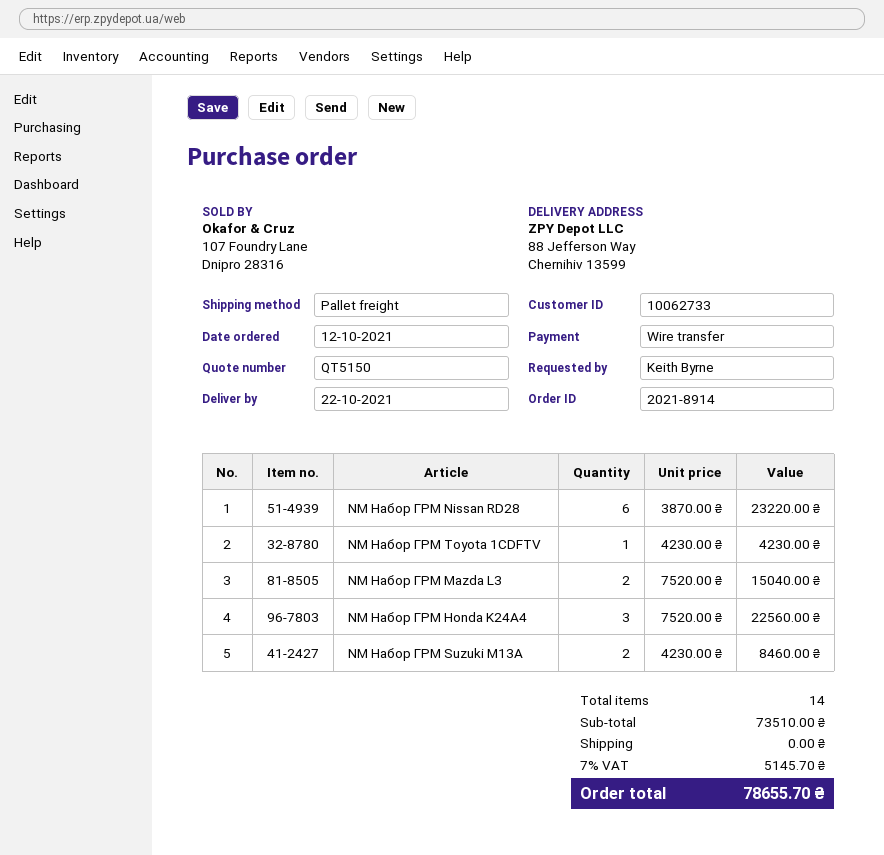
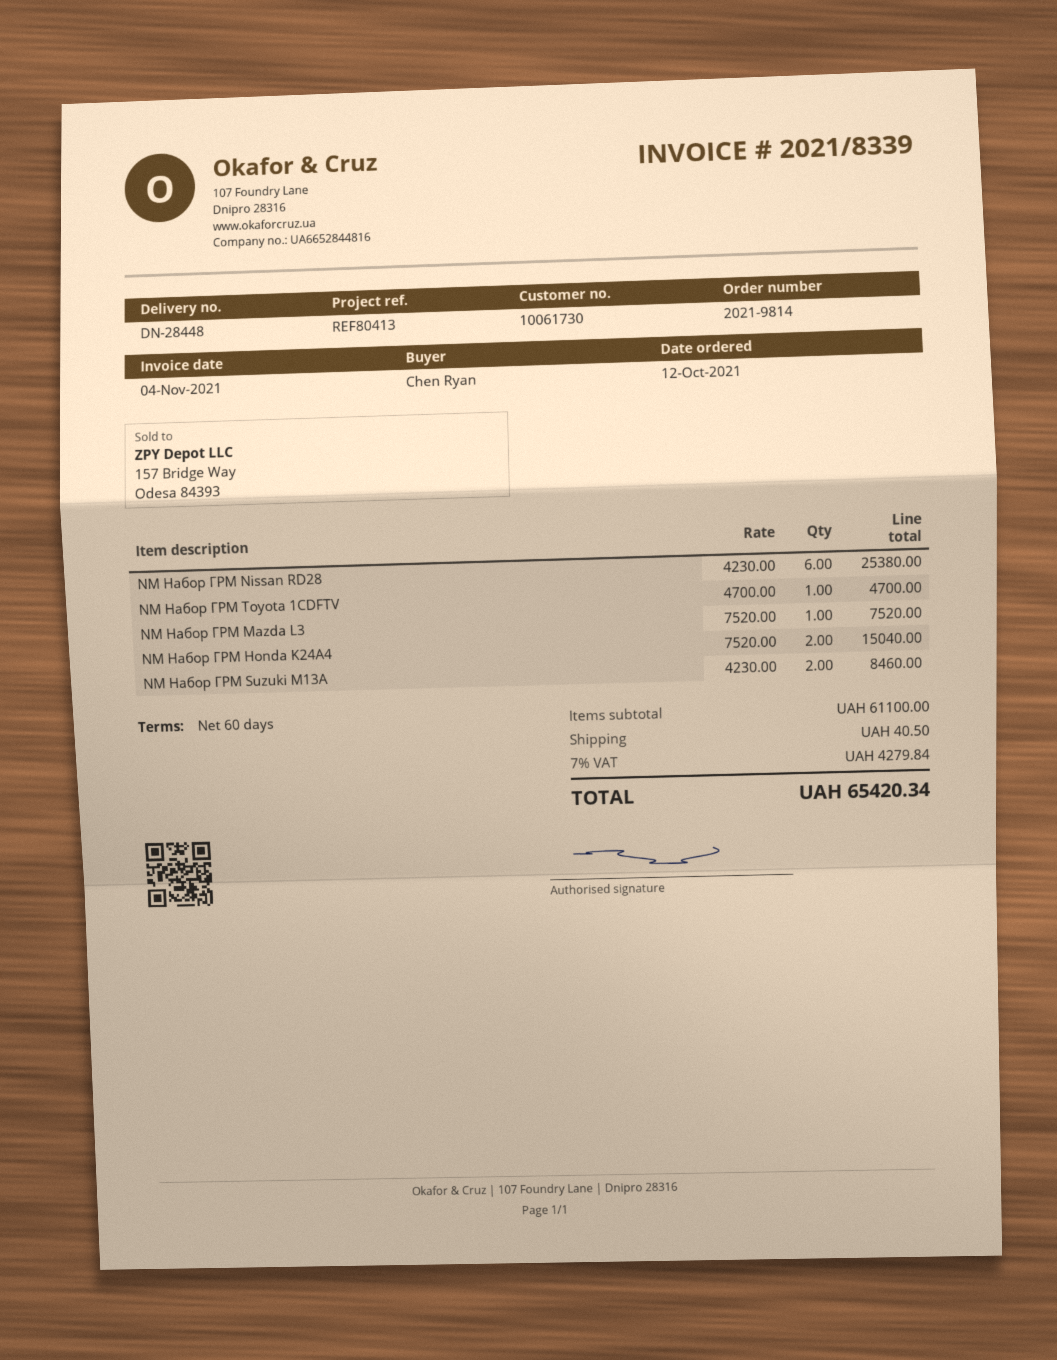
order number: 2021-8914 -> 2021-9814
customer number: 10062733 -> 10061730
ordered by: Keith Byrne -> Chen Ryan
NM Набор ГРМ Nissan RD28: 6 x 3870.00 = 23220.00 -> 6 x 4230.00 = 25380.00
NM Набор ГРМ Toyota 1CDFTV: 1 x 4230.00 = 4230.00 -> 1 x 4700.00 = 4700.00
NM Набор ГРМ Mazda L3: 2 x 7520.00 = 15040.00 -> 1 x 7520.00 = 7520.00
NM Набор ГРМ Honda K24A4: 3 x 7520.00 = 22560.00 -> 2 x 7520.00 = 15040.00
subtotal: 73510.00 -> 61100.00
shipping: 0.00 -> 40.50
tax: 7% = 5145.70 -> 7% = 4279.84
total: 78655.70 -> 65420.34

